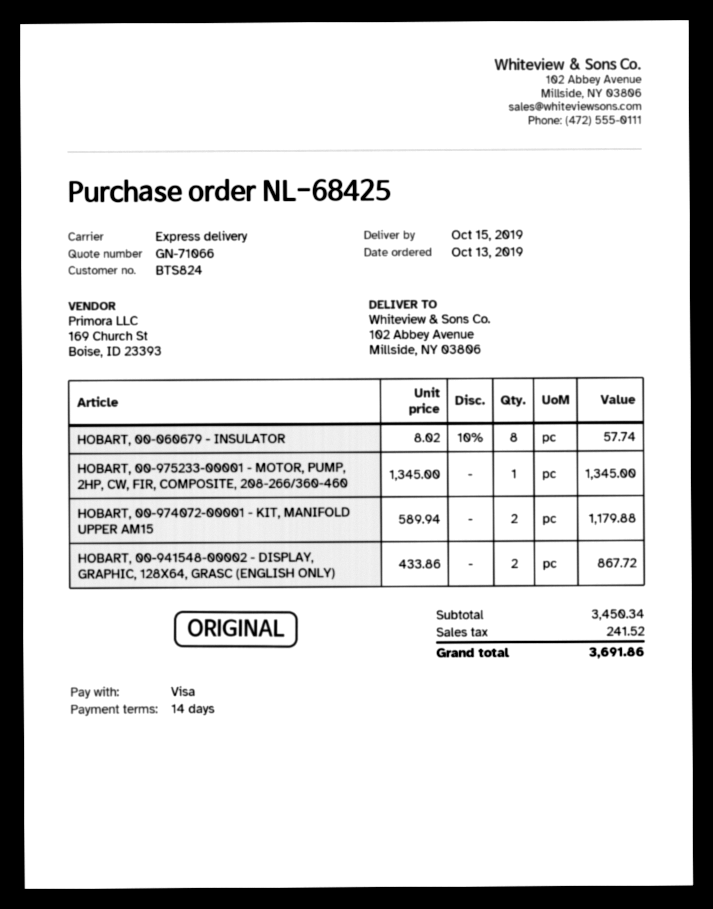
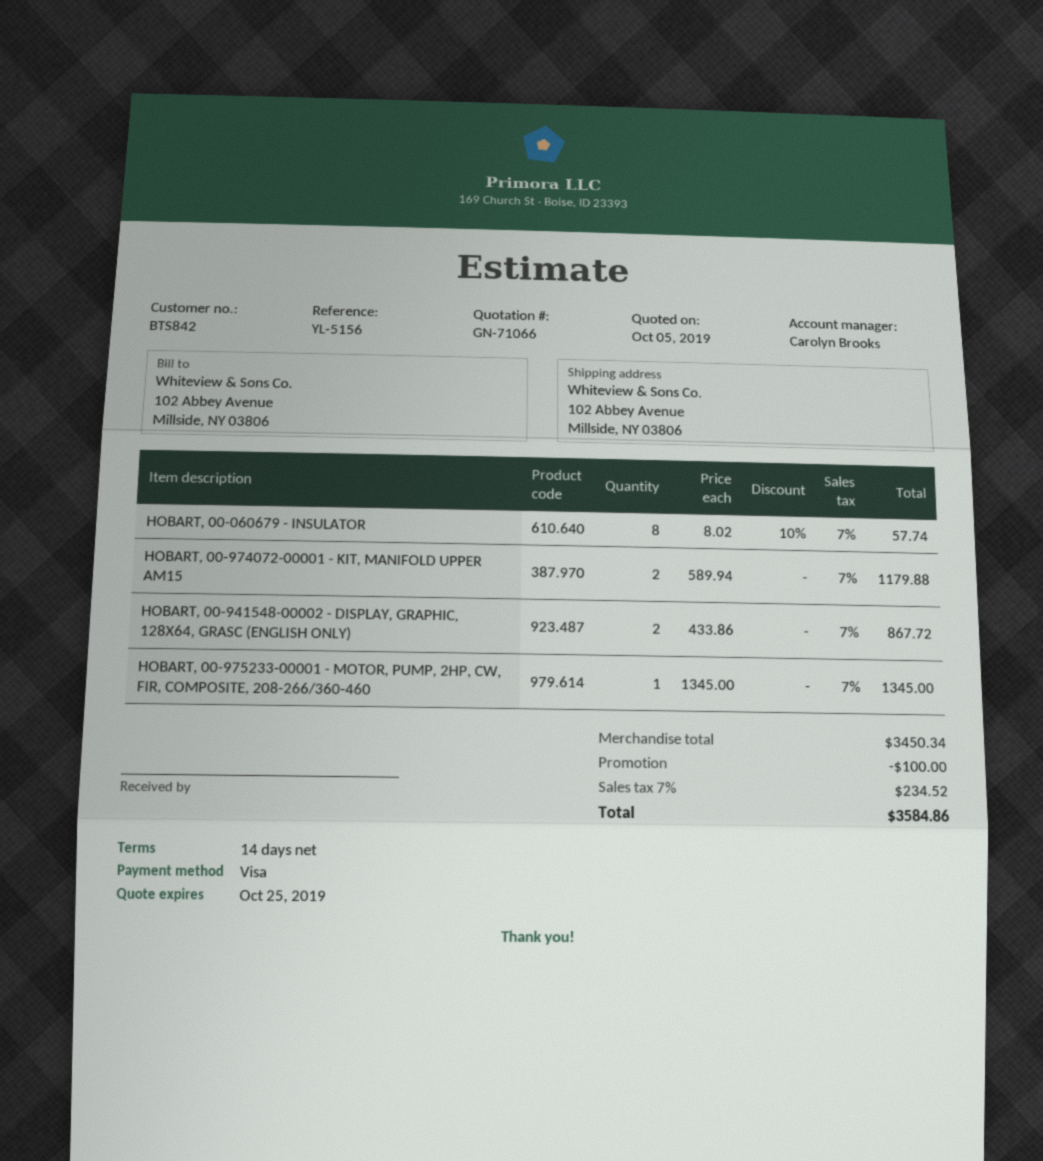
customer number: BTS824 -> BTS842
discount: none -> 100.00
tax: 241.52 -> 234.52
total: 3691.86 -> 3584.86

